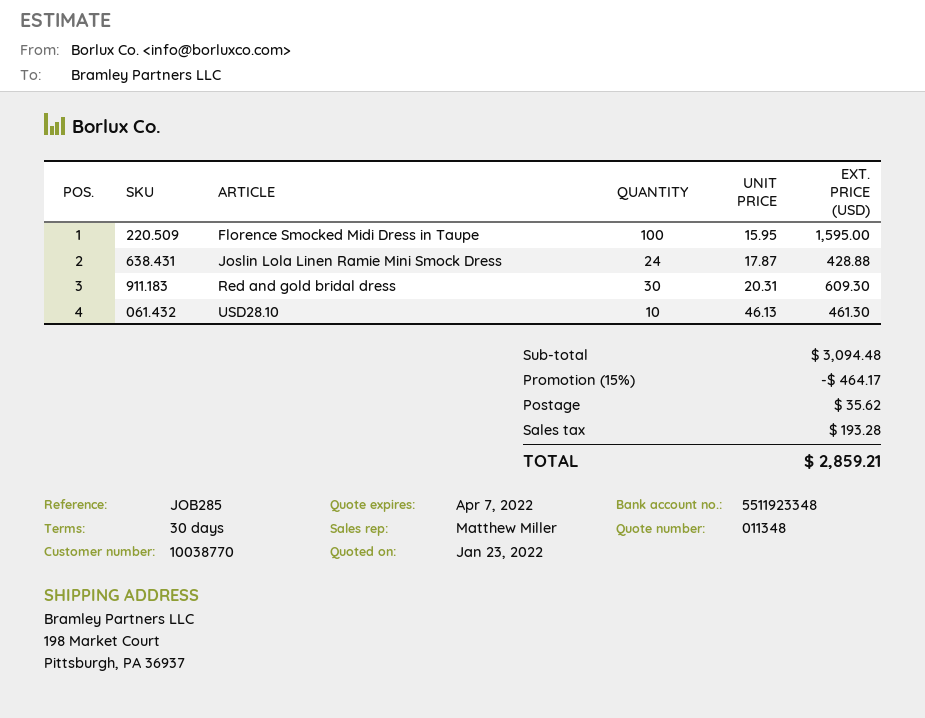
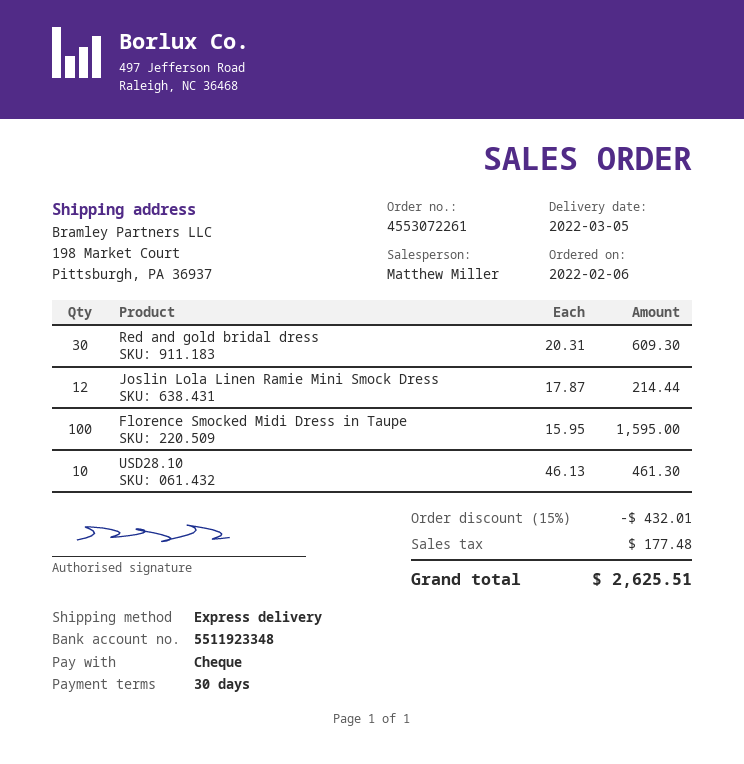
Joslin Lola Linen Ramie Mini Smock Dress: 24 x 17.87 = 428.88 -> 12 x 17.87 = 214.44
discount: 15% = 464.17 -> 15% = 432.01
shipping: 35.62 -> none
tax: 193.28 -> 177.48
total: 2859.21 -> 2625.51

